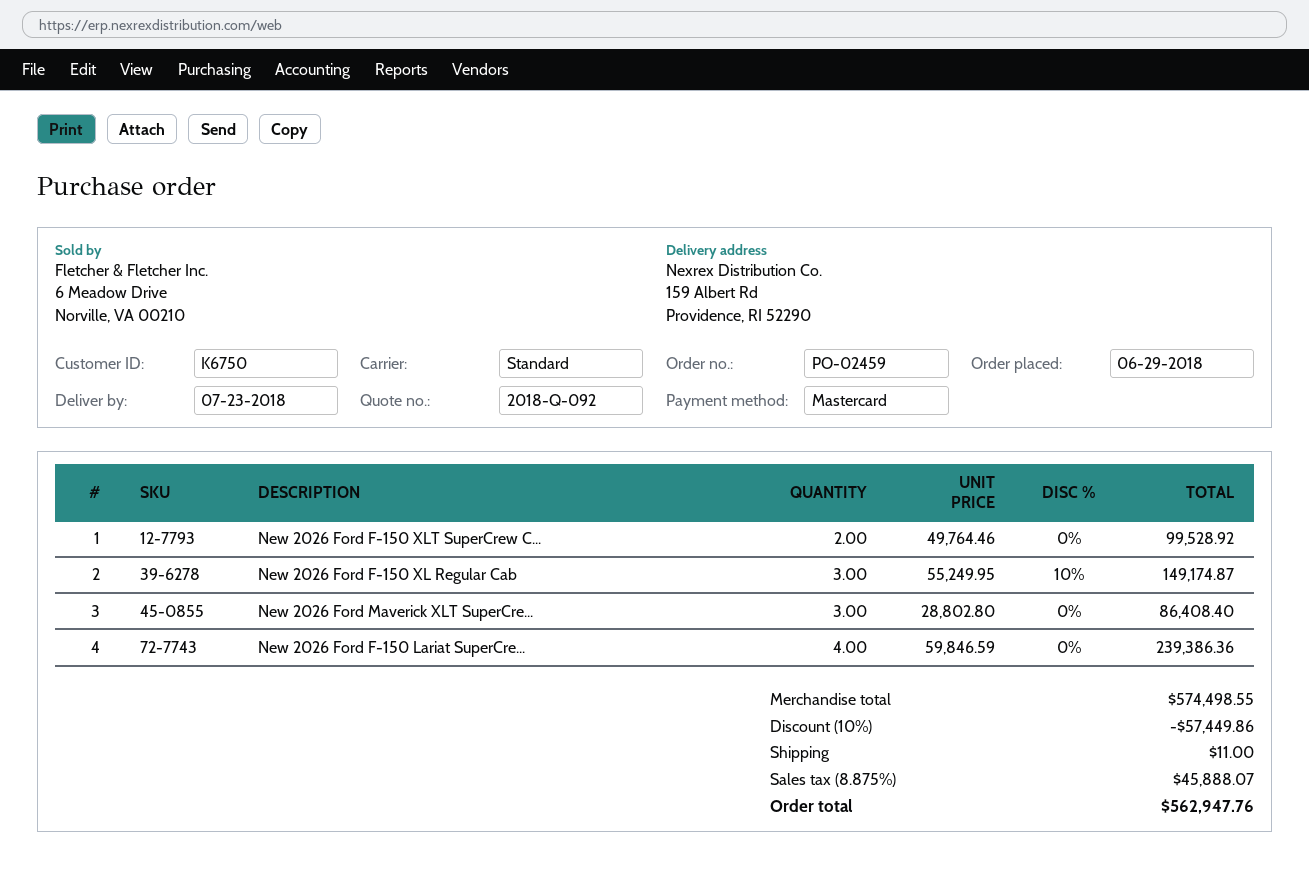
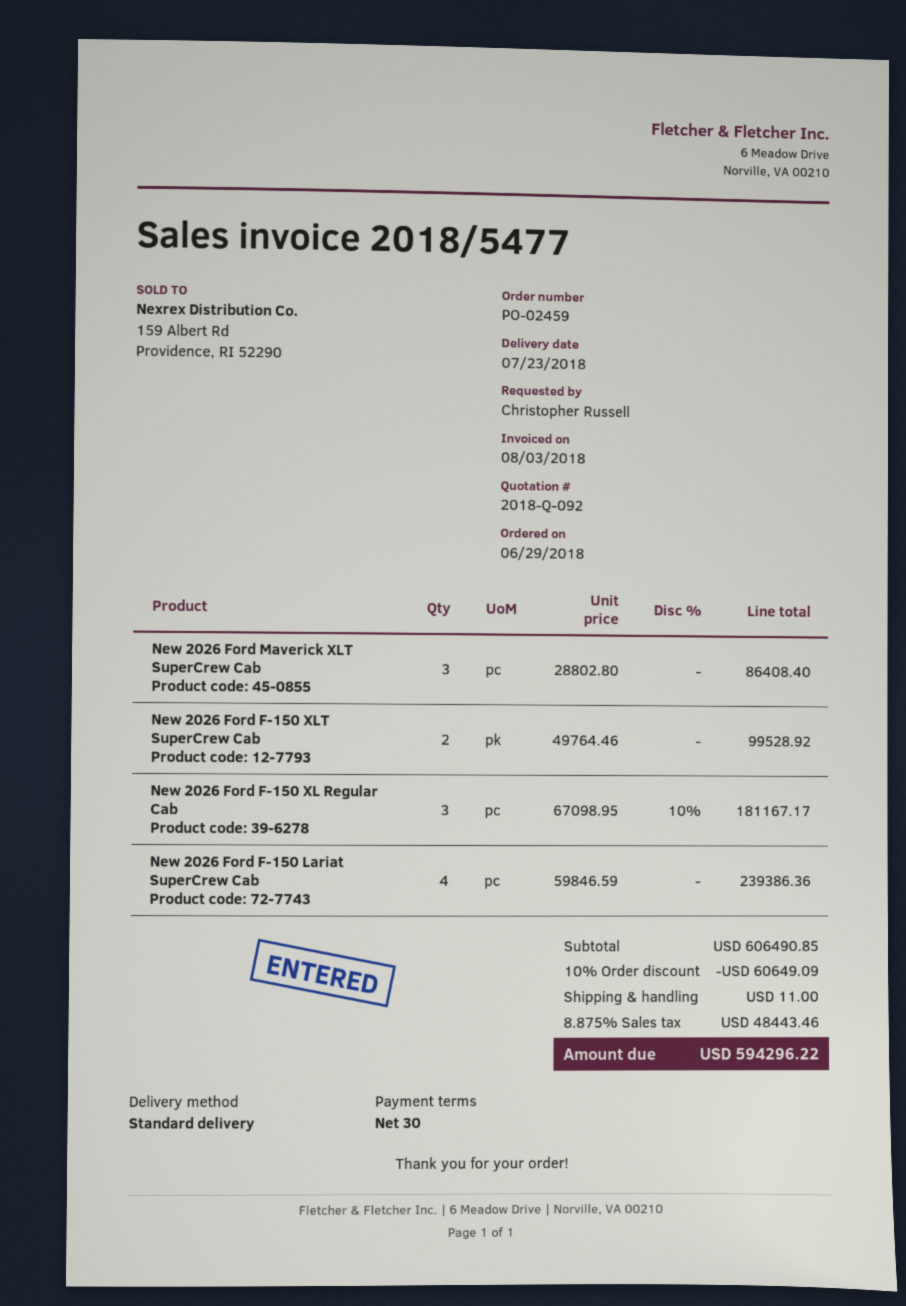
New 2026 Ford F-150 XL Regular Cab: 3 x 55249.95 - 10% = 149174.87 -> 3 x 67098.95 - 10% = 181167.17
subtotal: 574498.55 -> 606490.85
discount: 10% = 57449.86 -> 10% = 60649.09
tax: 8.875% = 45888.07 -> 8.875% = 48443.46
total: 562947.76 -> 594296.22

